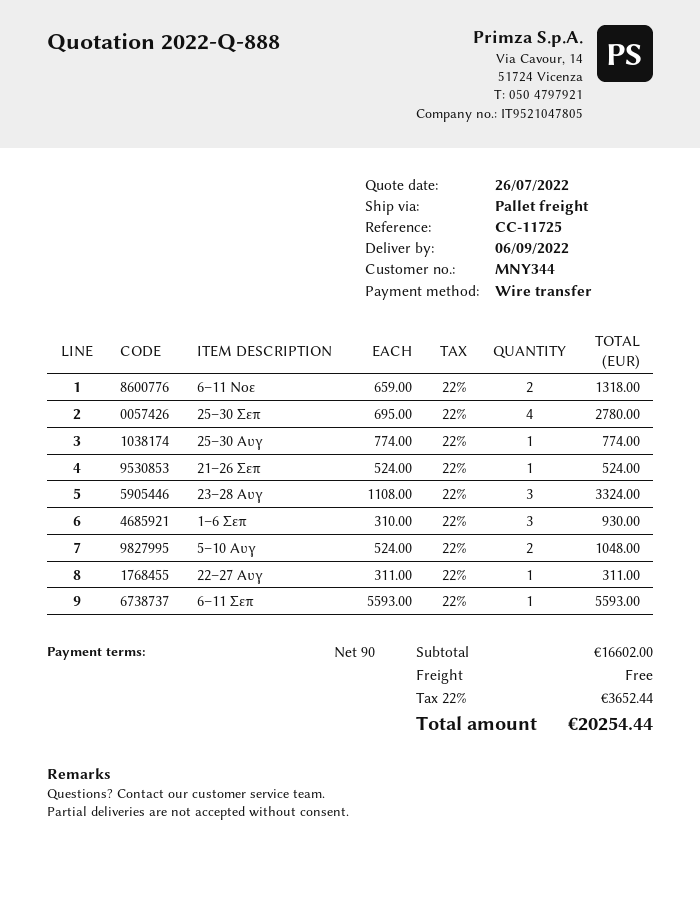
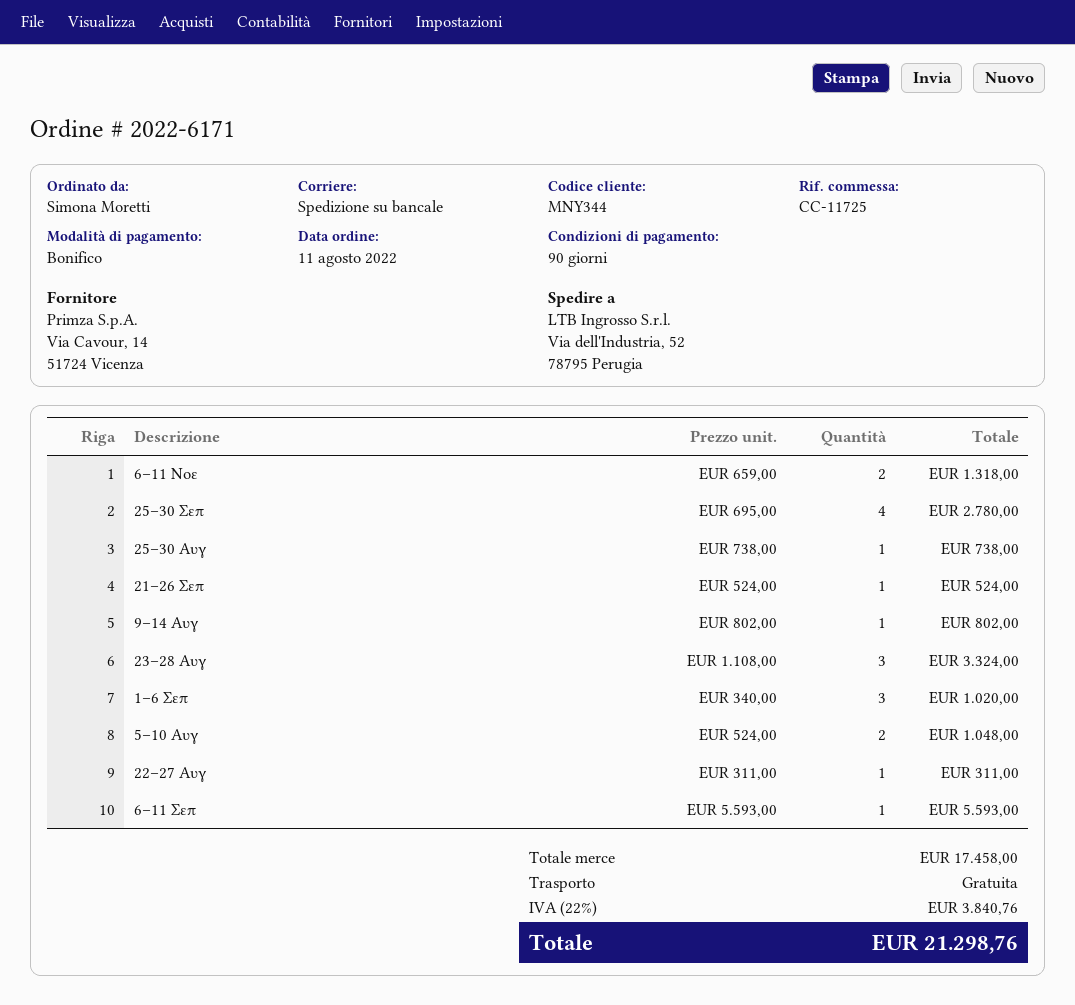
25–30 Αυγ: 1 x 774.00 = 774.00 -> 1 x 738.00 = 738.00
1–6 Σεπ: 3 x 310.00 = 930.00 -> 3 x 340.00 = 1020.00
9–14 Αυγ: none -> 1 x 802.00 = 802.00
subtotal: 16602.00 -> 17458.00
tax: 22% = 3652.44 -> 22% = 3840.76
total: 20254.44 -> 21298.76

